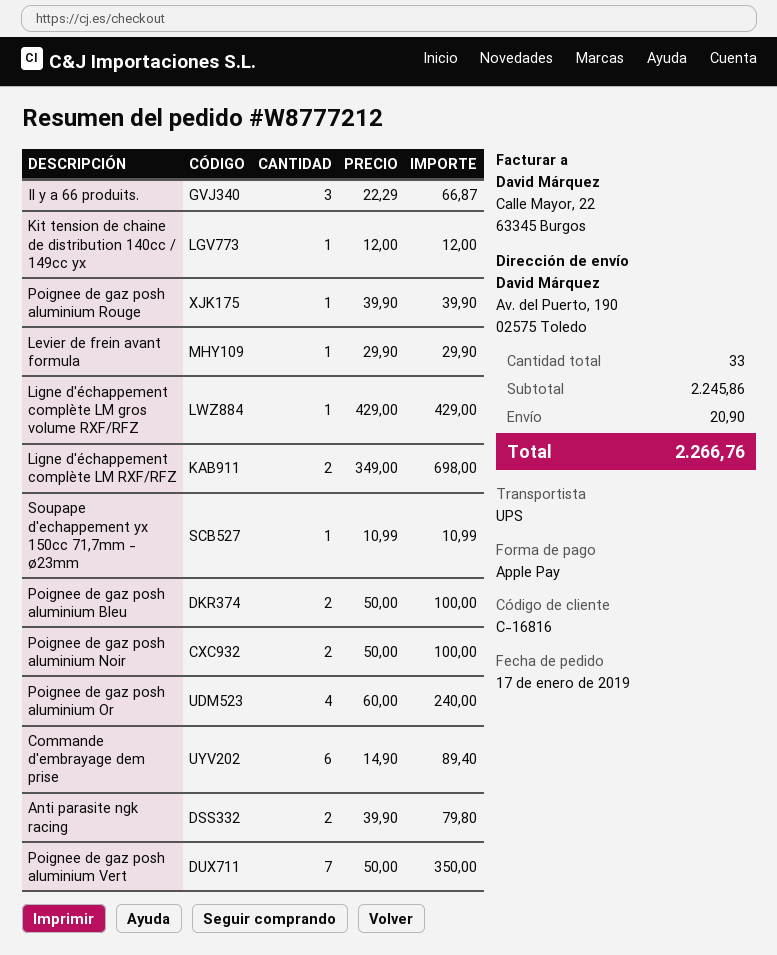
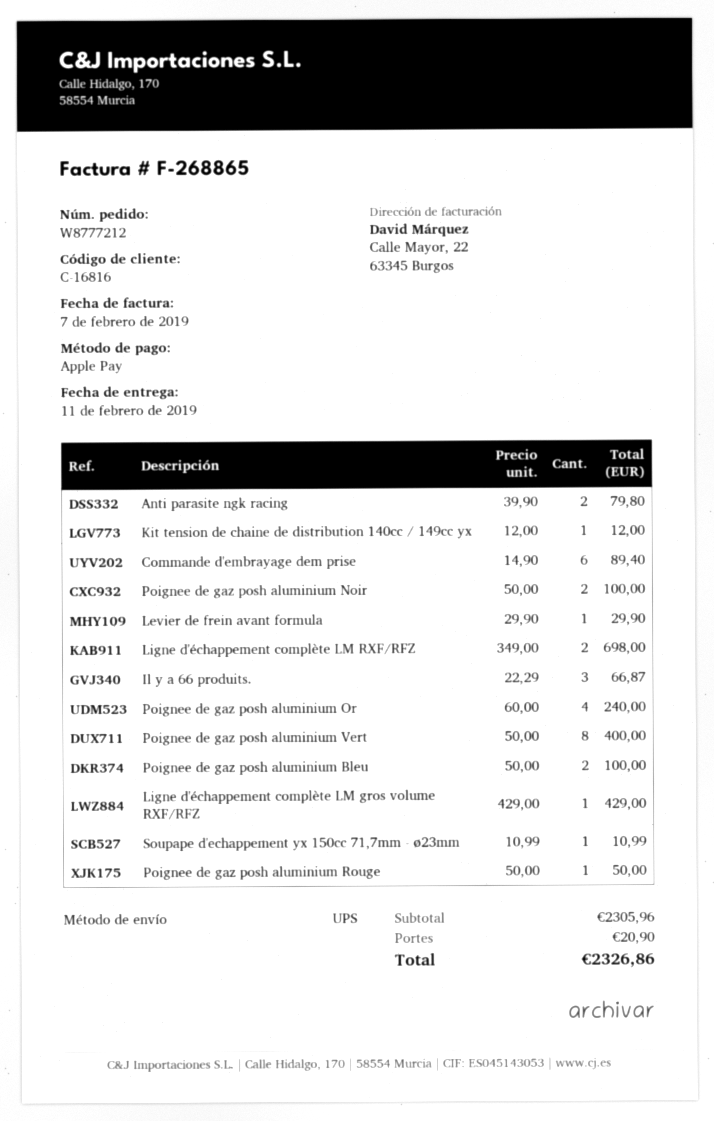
Poignee de gaz posh aluminium Rouge: 1 x 39.90 = 39.90 -> 1 x 50.00 = 50.00
Poignee de gaz posh aluminium Vert: 7 x 50.00 = 350.00 -> 8 x 50.00 = 400.00
subtotal: 2245.86 -> 2305.96
total: 2266.76 -> 2326.86

